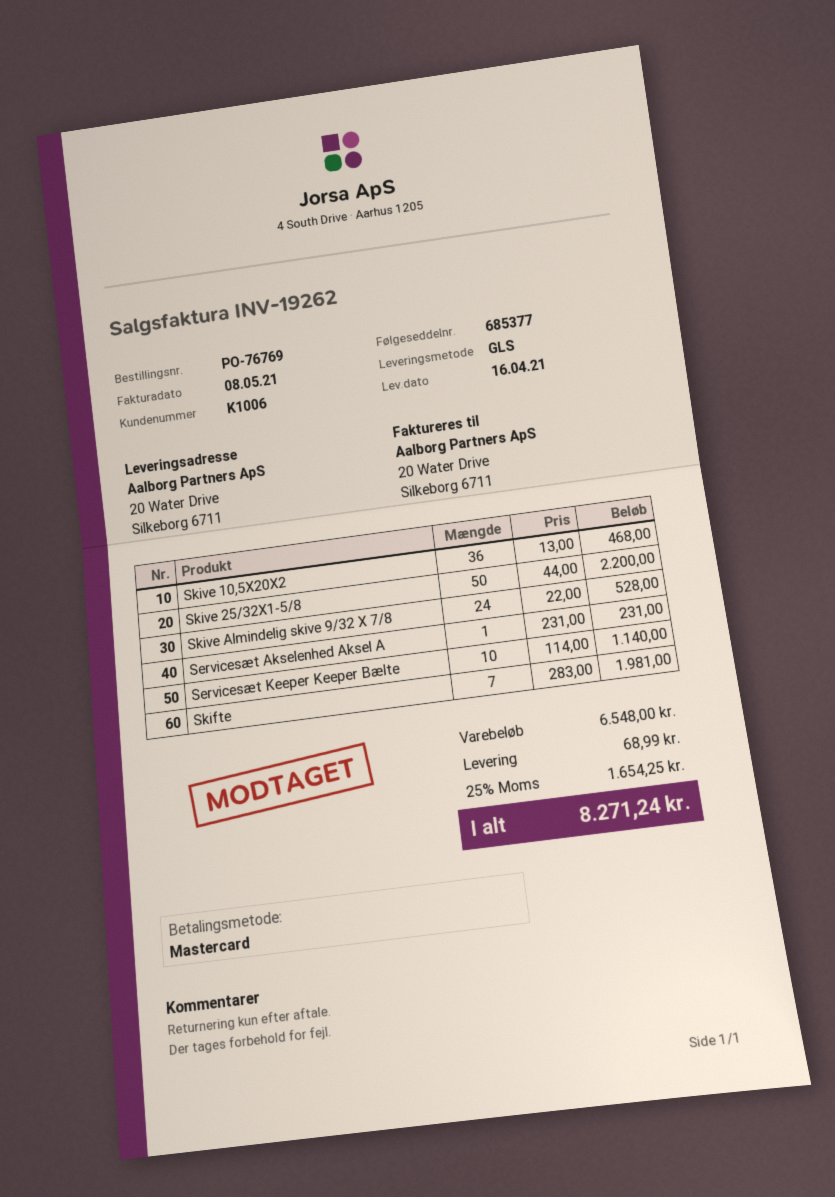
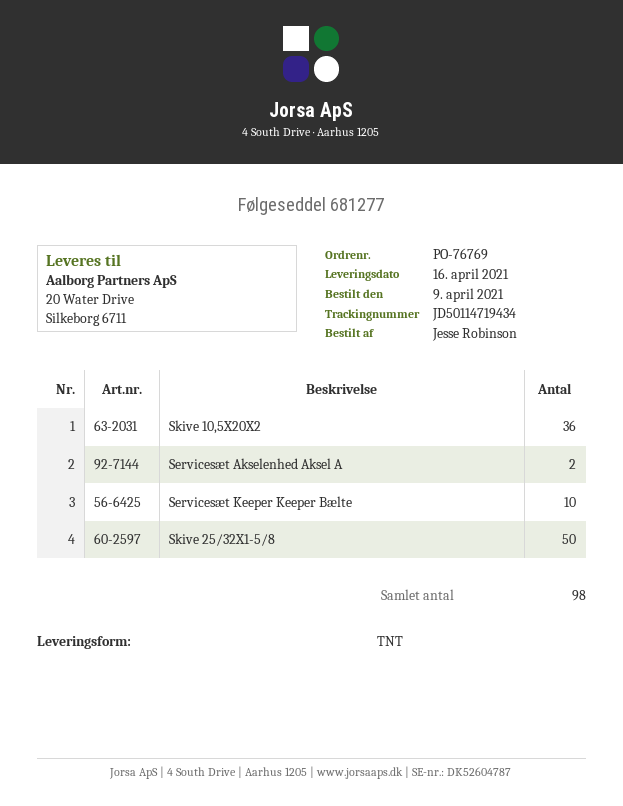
delivery note number: 685377 -> 681277
shipping method: GLS -> TNT
Skive Almindelig skive 9/32 X 7/8: 24 -> none
Servicesæt Akselenhed Aksel A: 1 -> 2
Skifte: 7 -> none

